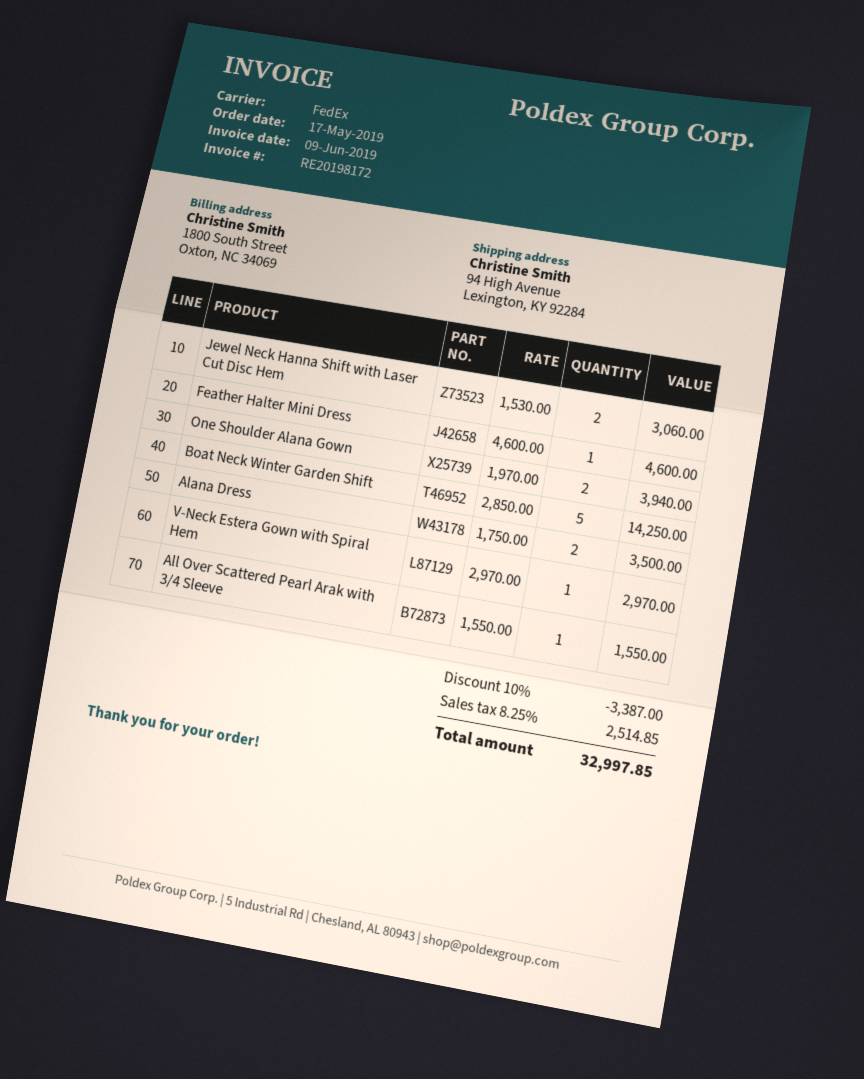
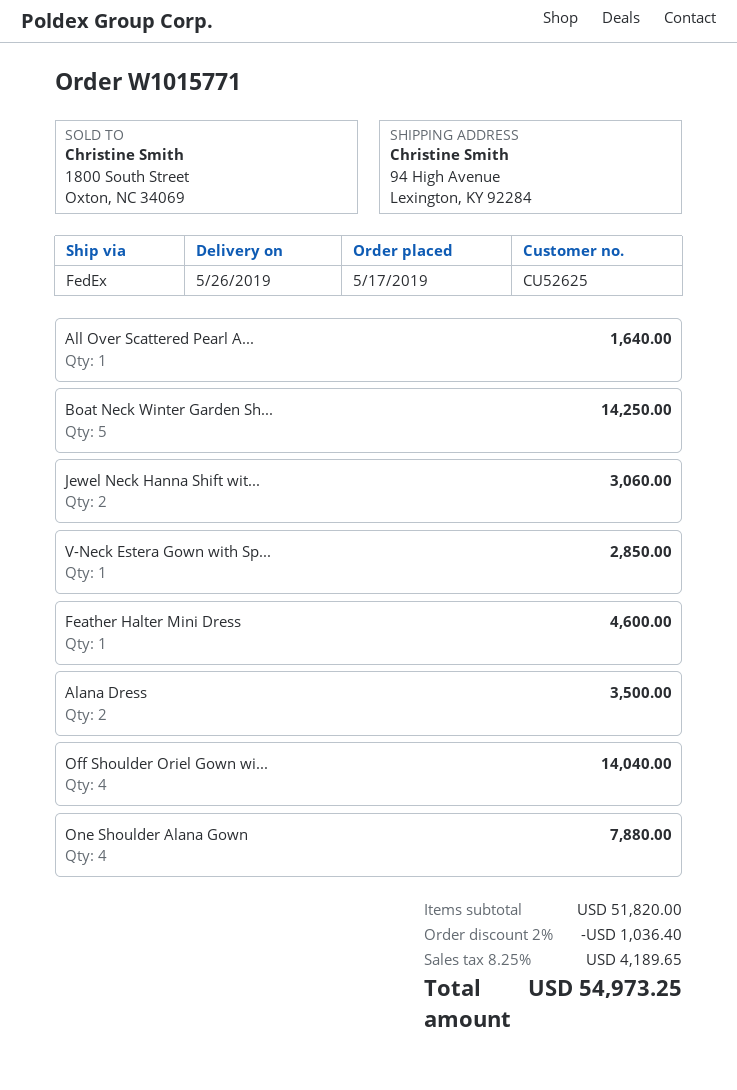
One Shoulder Alana Gown: 2 for 3940.00 -> 4 for 7880.00
V-Neck Estera Gown with Spiral Hem: 1 for 2970.00 -> 1 for 2850.00
All Over Scattered Pearl Arak with 3/4 Sleeve: 1 for 1550.00 -> 1 for 1640.00
Off Shoulder Oriel Gown wi...: none -> 4 for 14040.00
discount: 10% = 3387.00 -> 2% = 1036.40
tax: 8.25% = 2514.85 -> 8.25% = 4189.65
total: 32997.85 -> 54973.25

